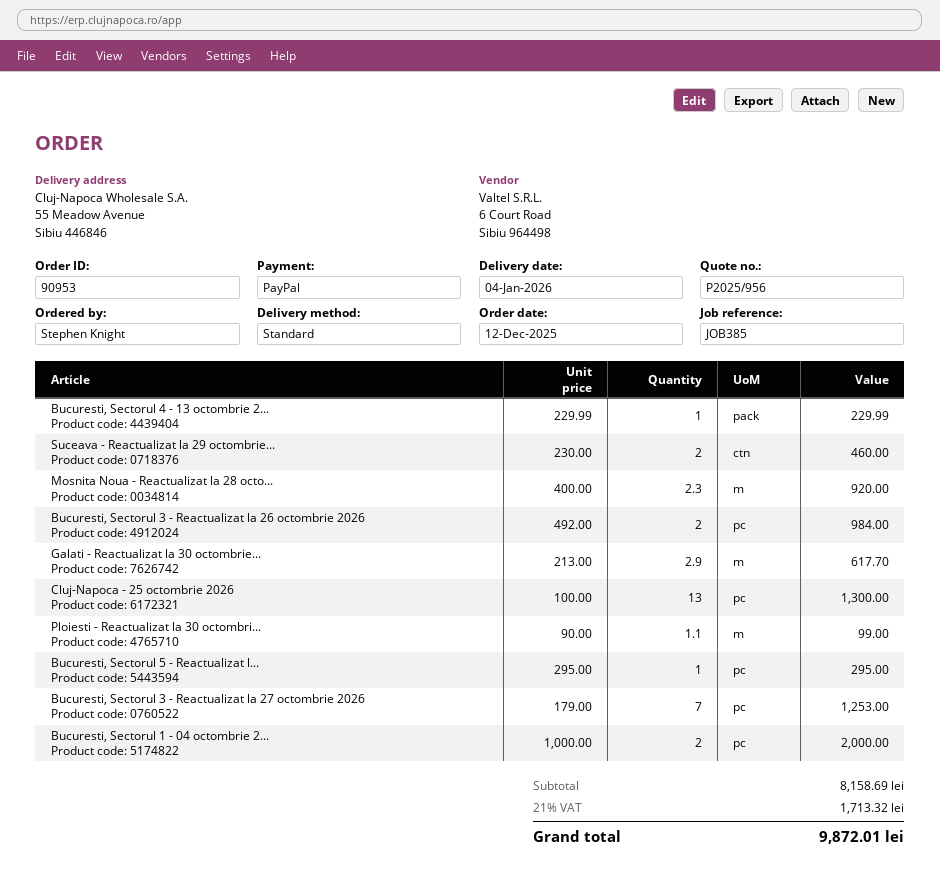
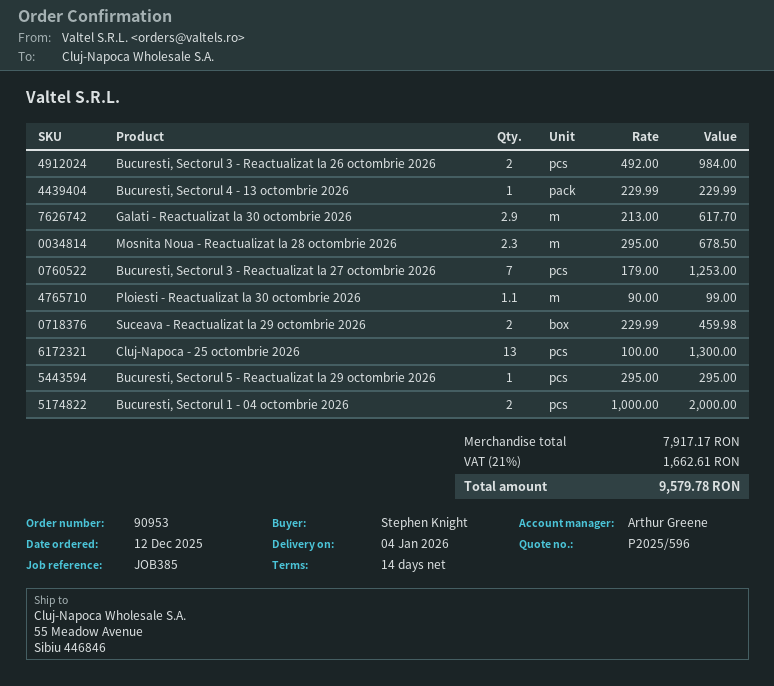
quote number: P2025/956 -> P2025/596
Suceava - Reactualizat la 29 octombrie...: 2 x 230.00 = 460.00 -> 2 x 229.99 = 459.98
Mosnita Noua - Reactualizat la 28 octo...: 2.3 x 400.00 = 920.00 -> 2.3 x 295.00 = 678.50
subtotal: 8158.69 -> 7917.17
tax: 21% = 1713.32 -> 21% = 1662.61
total: 9872.01 -> 9579.78

